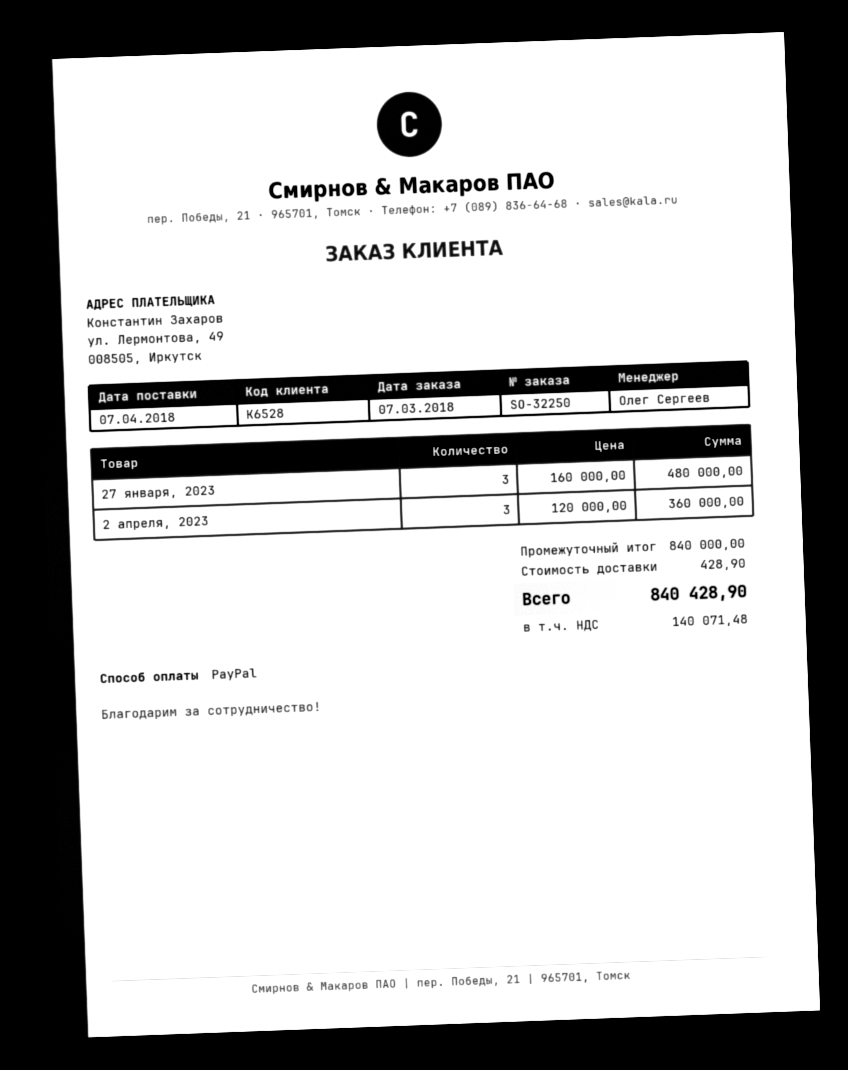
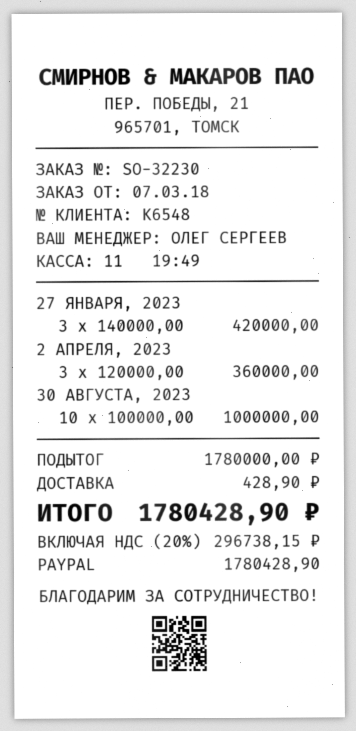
order number: SO-32250 -> SO-32230
customer number: K6528 -> K6548
27 января, 2023: 3 x 160000.00 = 480000.00 -> 3 x 140000.00 = 420000.00
30 АВГУСТА, 2023: none -> 10 x 100000.00 = 1000000.00
subtotal: 840000.00 -> 1780000.00
tax: 140071.48 -> 296738.15
total: 840428.90 -> 1780428.90

